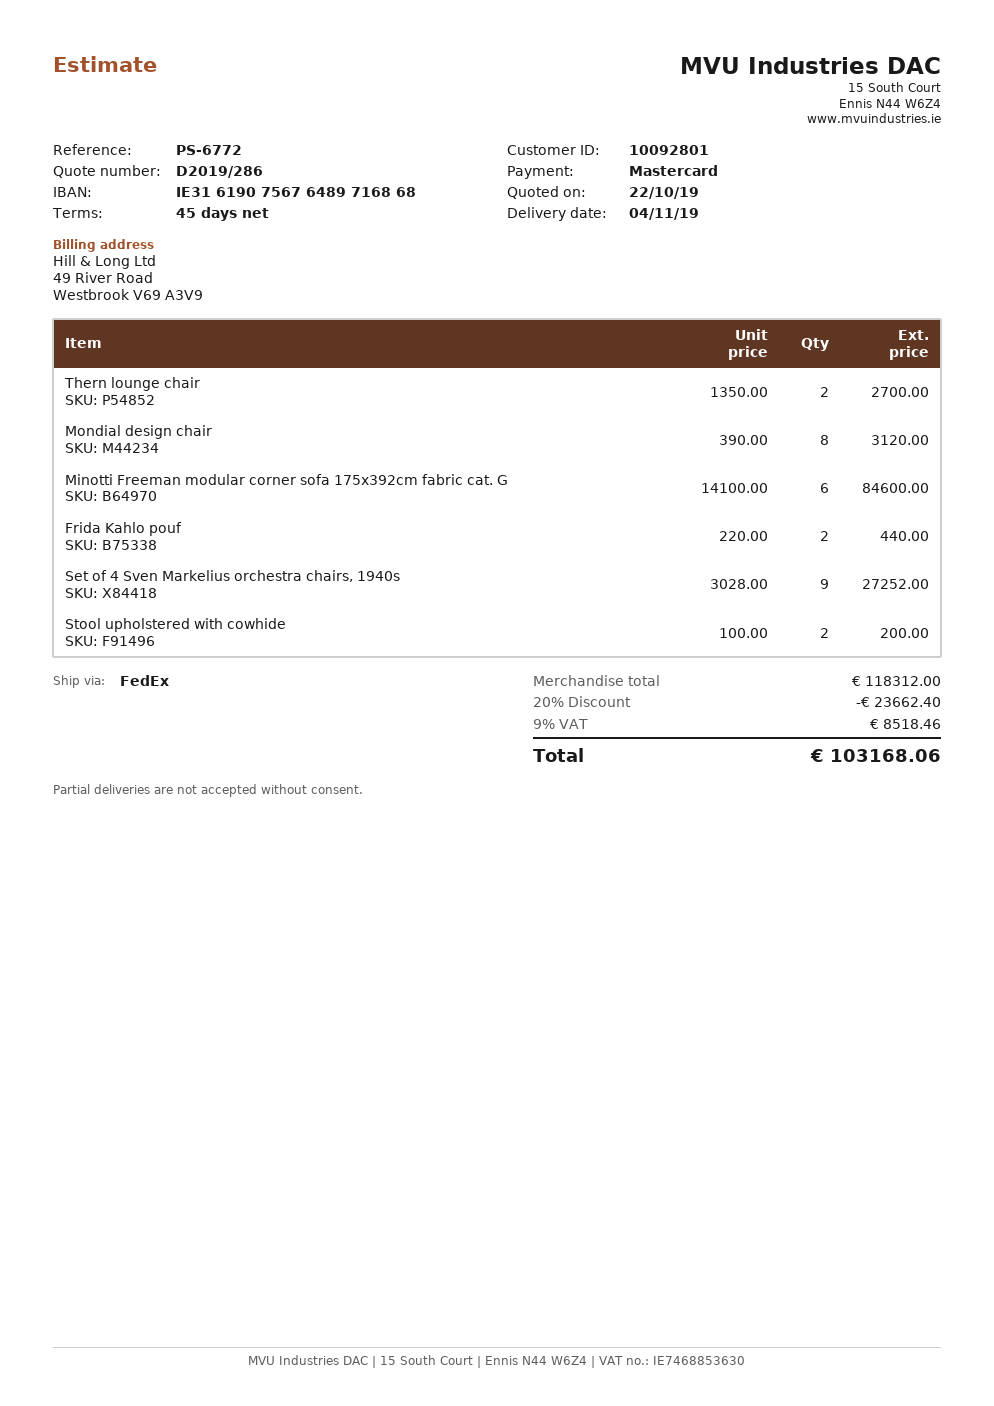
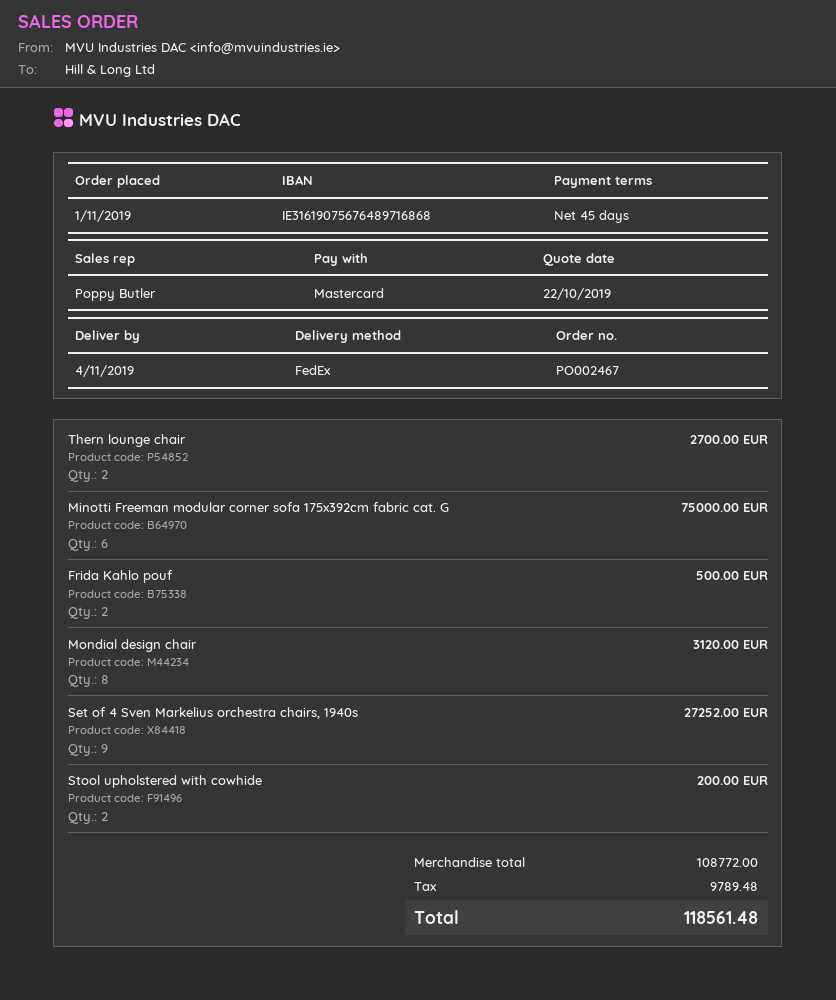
Minotti Freeman modular corner sofa 175x392cm fabric cat. G: 6 for 84600.00 -> 6 for 75000.00
Frida Kahlo pouf: 2 for 440.00 -> 2 for 500.00
subtotal: 118312.00 -> 108772.00
discount: 20% = 23662.40 -> none
tax: 8518.46 -> 9789.48
total: 103168.06 -> 118561.48

